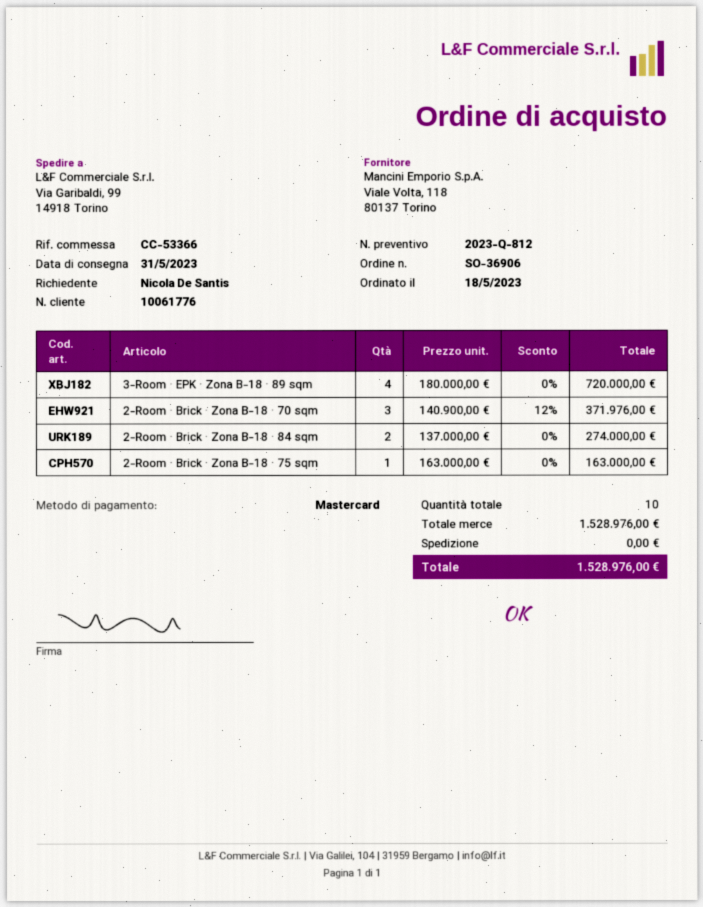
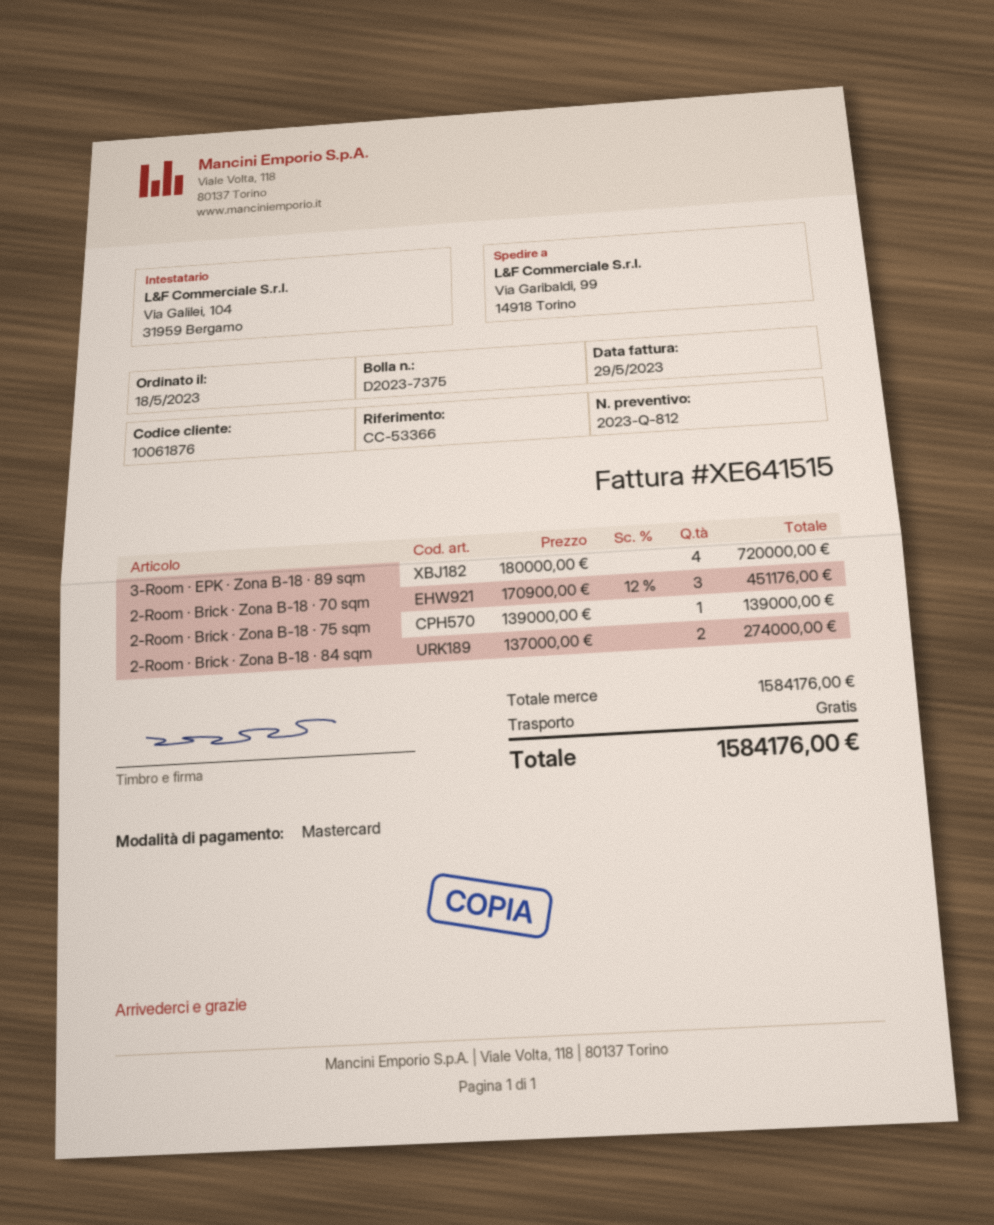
customer number: 10061776 -> 10061876
2-Room · Brick · Zona B-18 · 70 sqm: 3 x 140900.00 - 12% = 371976.00 -> 3 x 170900.00 - 12% = 451176.00
2-Room · Brick · Zona B-18 · 75 sqm: 1 x 163000.00 = 163000.00 -> 1 x 139000.00 = 139000.00
subtotal: 1528976.00 -> 1584176.00
total: 1528976.00 -> 1584176.00

